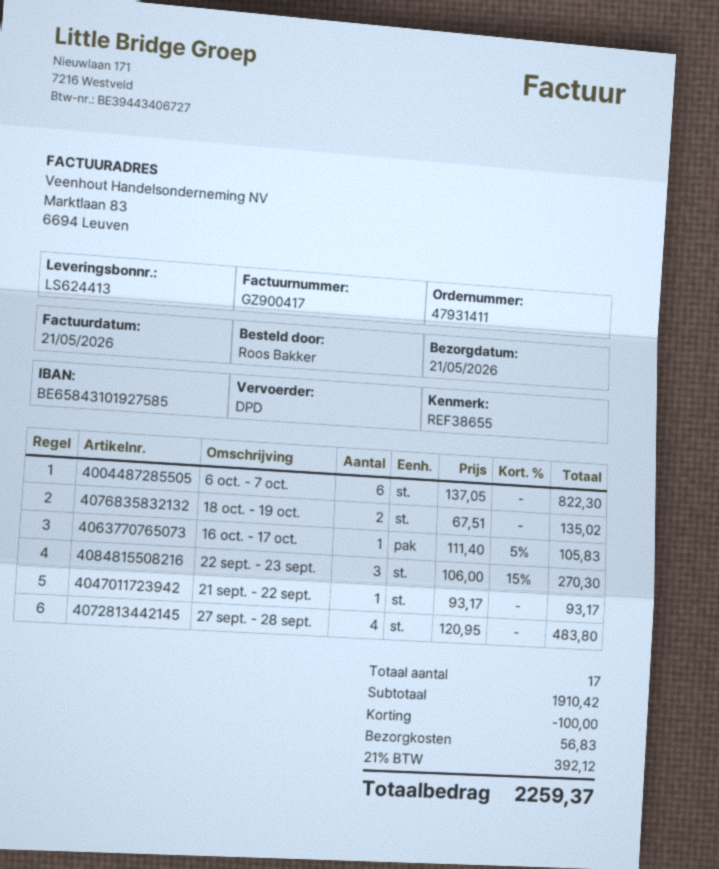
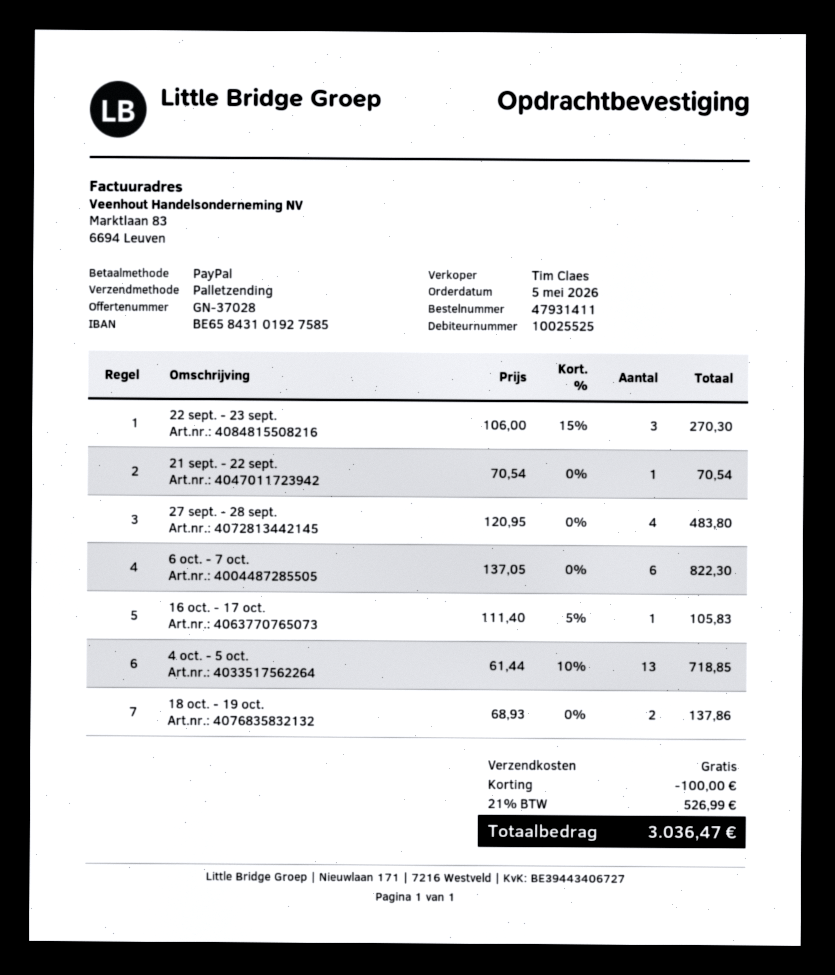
shipping method: DPD -> pallet freight
18 oct. - 19 oct.: 2 x 67.51 = 135.02 -> 2 x 68.93 = 137.86
21 sept. - 22 sept.: 1 x 93.17 = 93.17 -> 1 x 70.54 = 70.54
4 oct. - 5 oct.: none -> 13 x 61.44 - 10% = 718.85
shipping: 56.83 -> 0.00
tax: 21% = 392.12 -> 21% = 526.99
total: 2259.37 -> 3036.47

